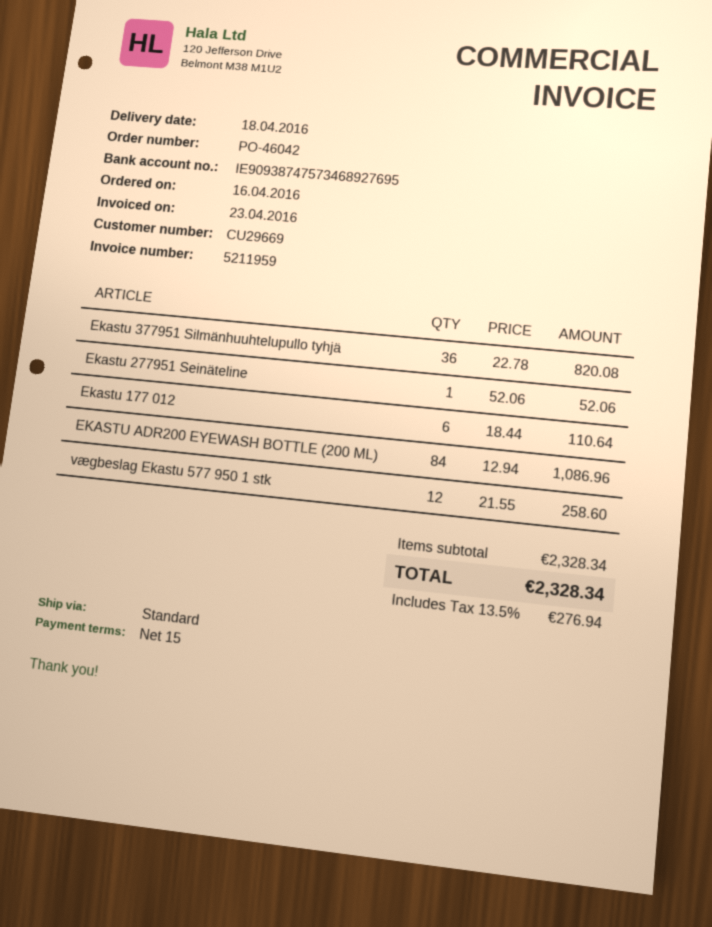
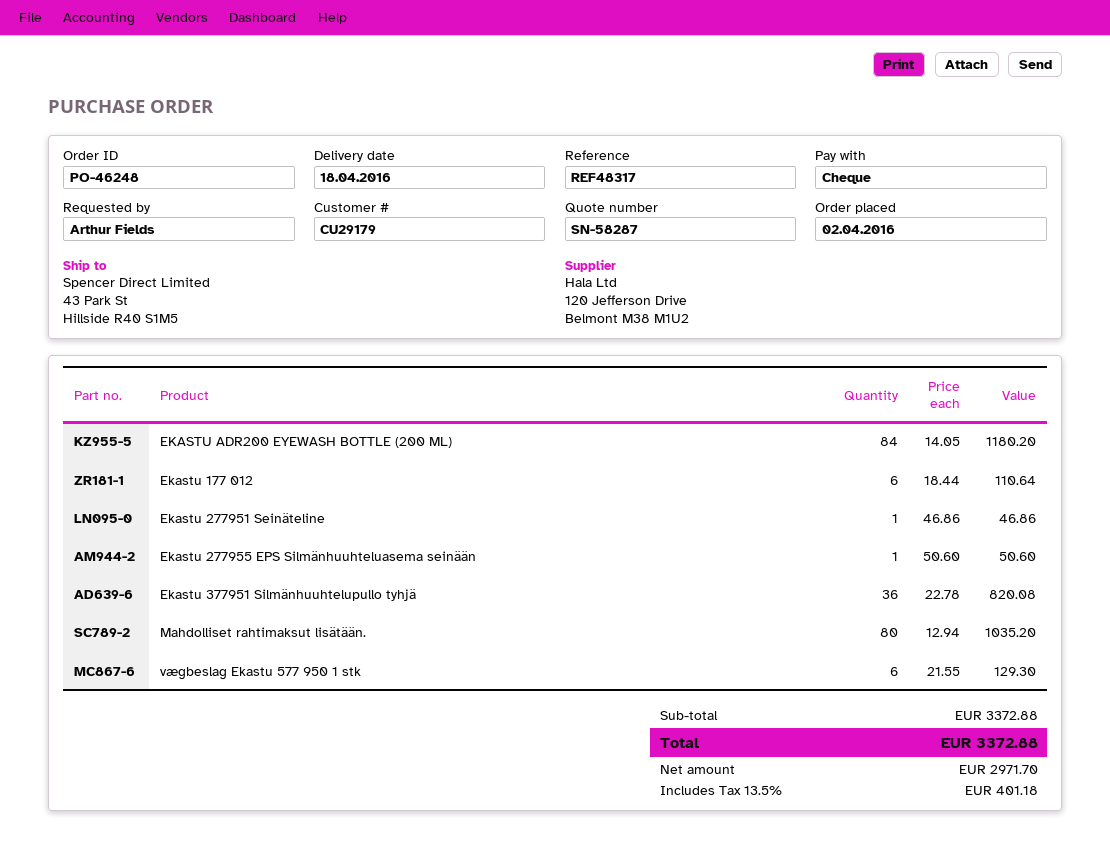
order number: PO-46042 -> PO-46248
order date: 2016-04-16 -> 2016-04-02
customer number: CU29669 -> CU29179
Ekastu 277951 Seinäteline: 1 x 52.06 = 52.06 -> 1 x 46.86 = 46.86
EKASTU ADR200 EYEWASH BOTTLE (200 ML): 84 x 12.94 = 1086.96 -> 84 x 14.05 = 1180.20
vægbeslag Ekastu 577 950 1 stk: 12 x 21.55 = 258.60 -> 6 x 21.55 = 129.30
Ekastu 277955 EPS Silmänhuuhteluasema seinään: none -> 1 x 50.60 = 50.60
Mahdolliset rahtimaksut lisätään.: none -> 80 x 12.94 = 1035.20
subtotal: 2328.34 -> 3372.88
tax: 13.5% = 276.94 -> 13.5% = 401.18
total: 2328.34 -> 3372.88

